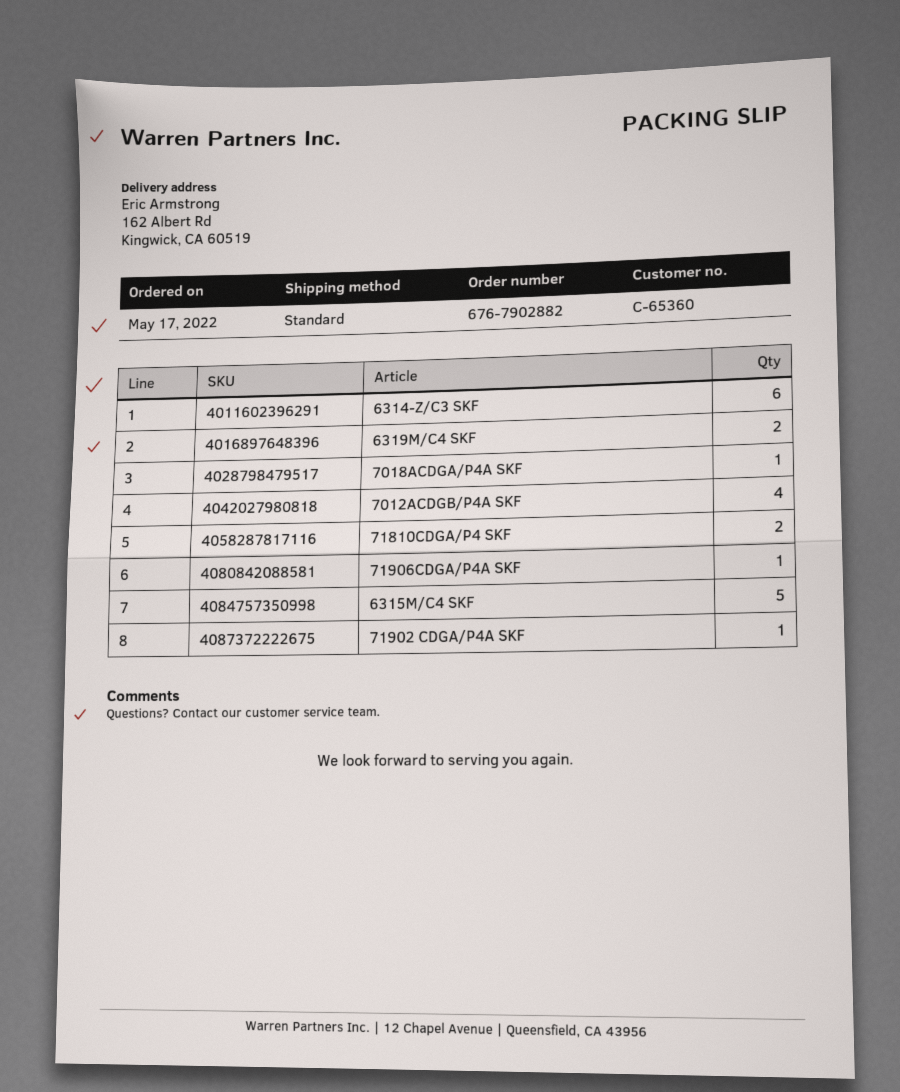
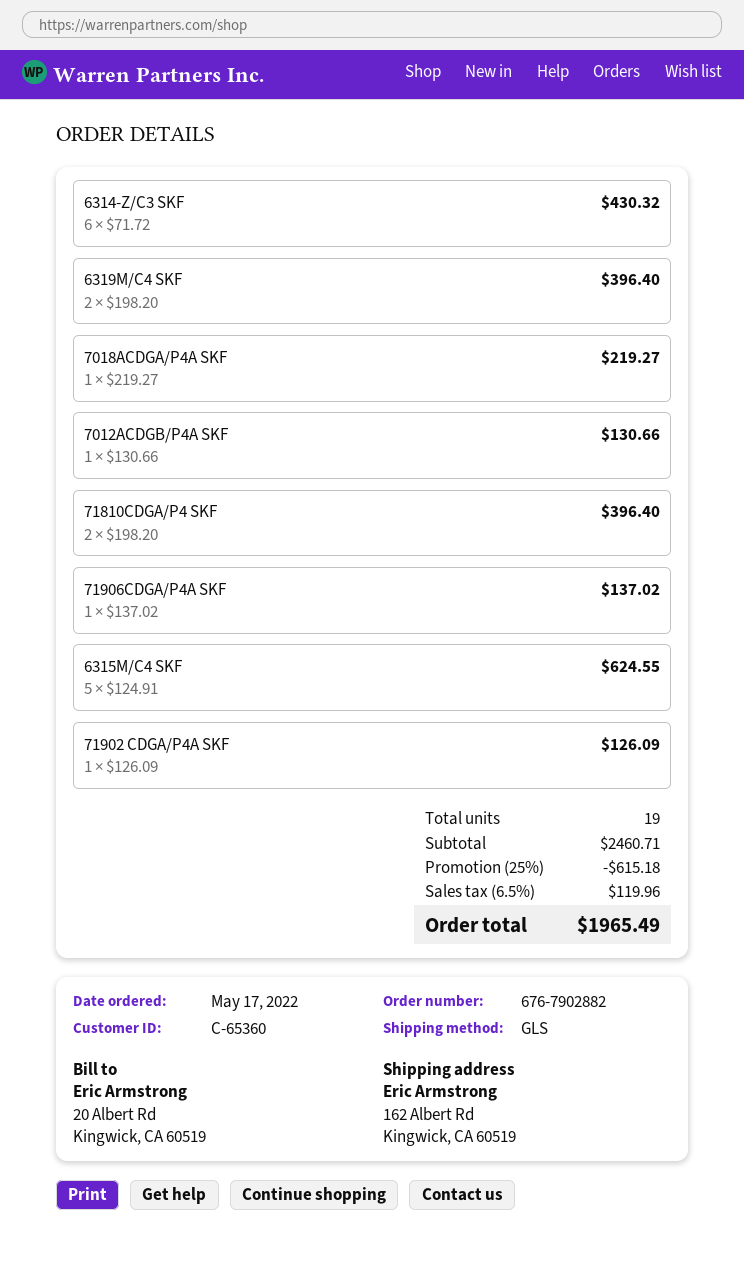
shipping method: standard -> GLS
7012ACDGB/P4A SKF: 4 -> 1

